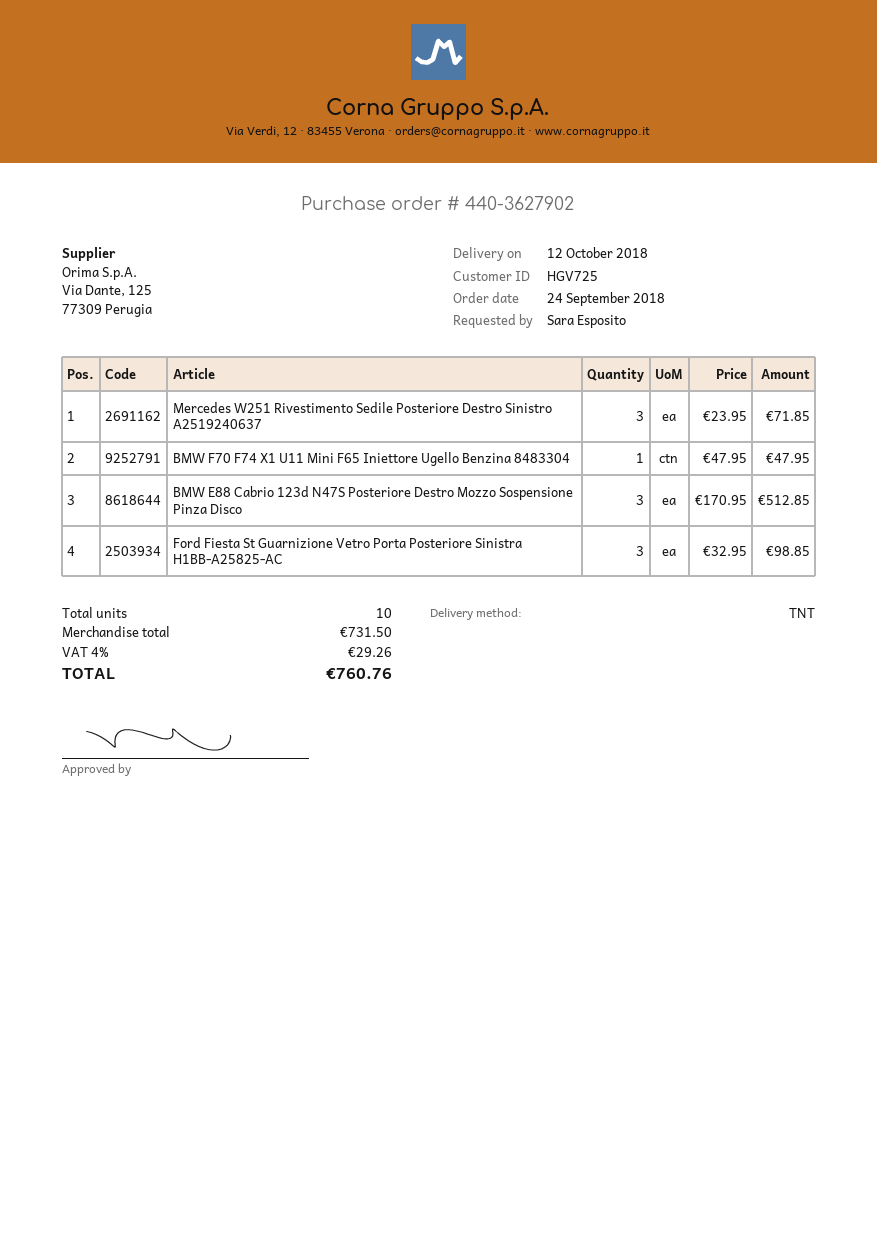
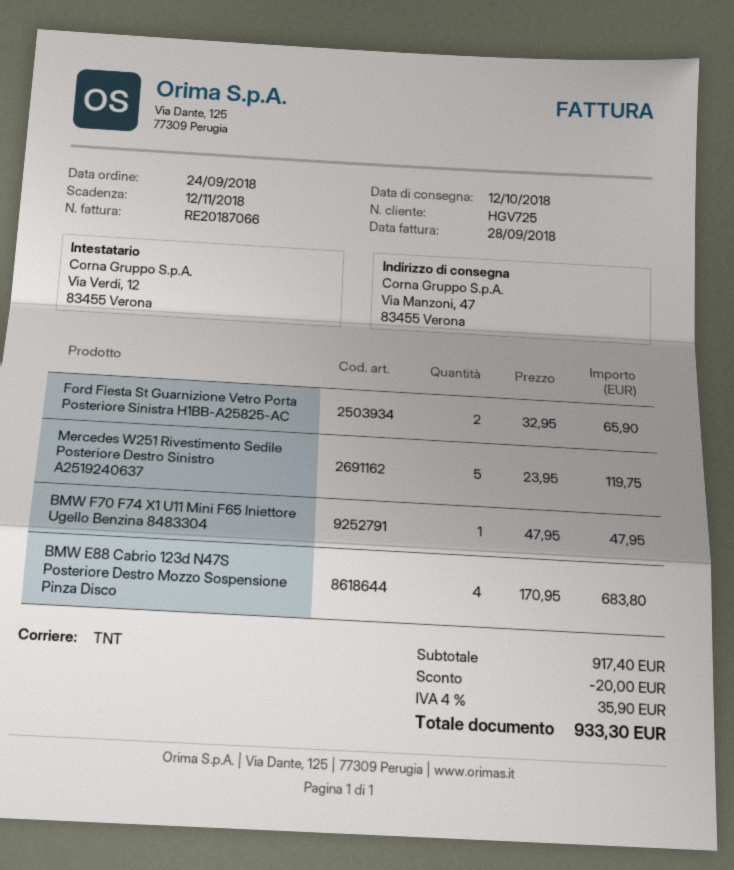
Mercedes W251 Rivestimento Sedile Posteriore Destro Sinistro A2519240637: 3 x 23.95 = 71.85 -> 5 x 23.95 = 119.75
BMW E88 Cabrio 123d N47S Posteriore Destro Mozzo Sospensione Pinza Disco: 3 x 170.95 = 512.85 -> 4 x 170.95 = 683.80
Ford Fiesta St Guarnizione Vetro Porta Posteriore Sinistra H1BB-A25825-AC: 3 x 32.95 = 98.85 -> 2 x 32.95 = 65.90
subtotal: 731.50 -> 917.40
discount: none -> 20.00
tax: 4% = 29.26 -> 4% = 35.90
total: 760.76 -> 933.30

